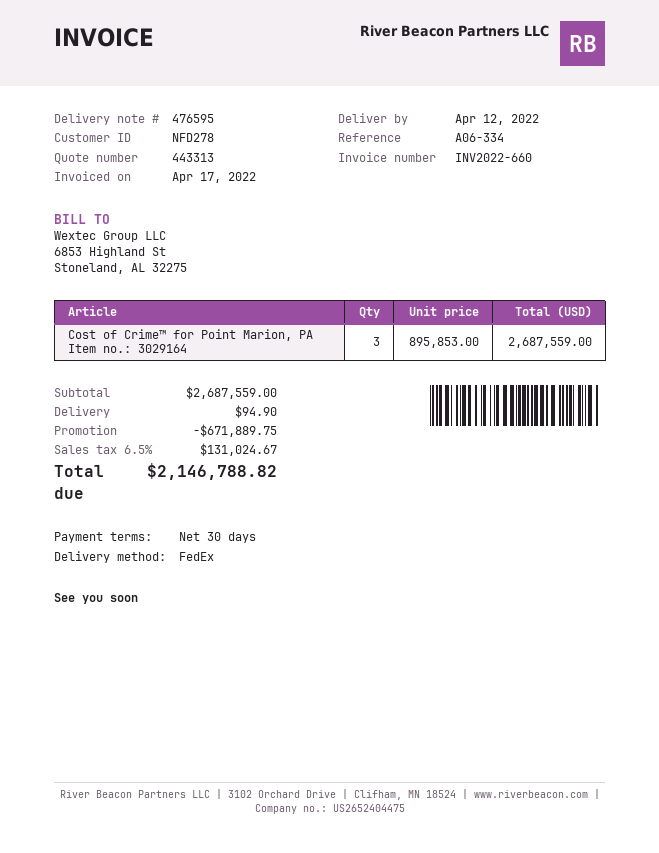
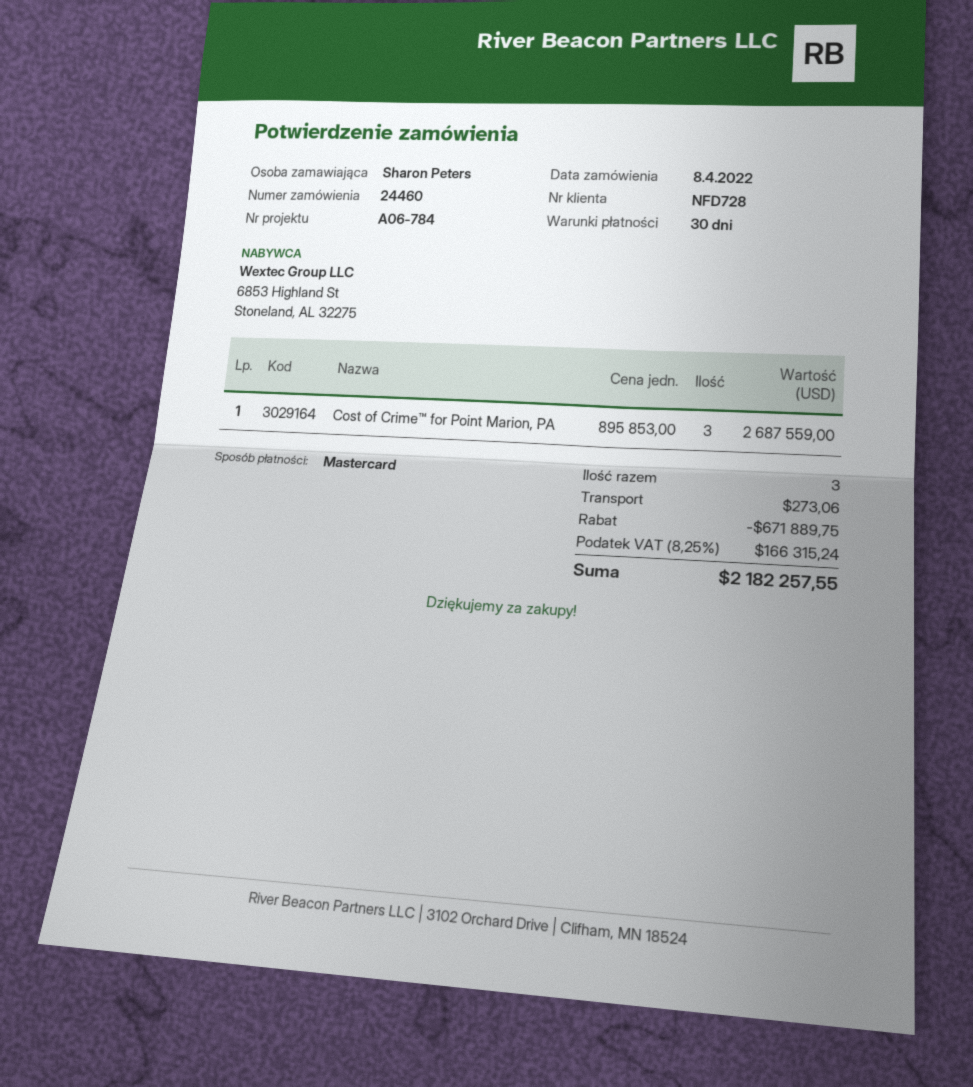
customer number: NFD278 -> NFD728
reference: A06-334 -> A06-784
shipping: 94.90 -> 273.06
tax: 6.5% = 131024.67 -> 8.25% = 166315.24
total: 2146788.82 -> 2182257.55

